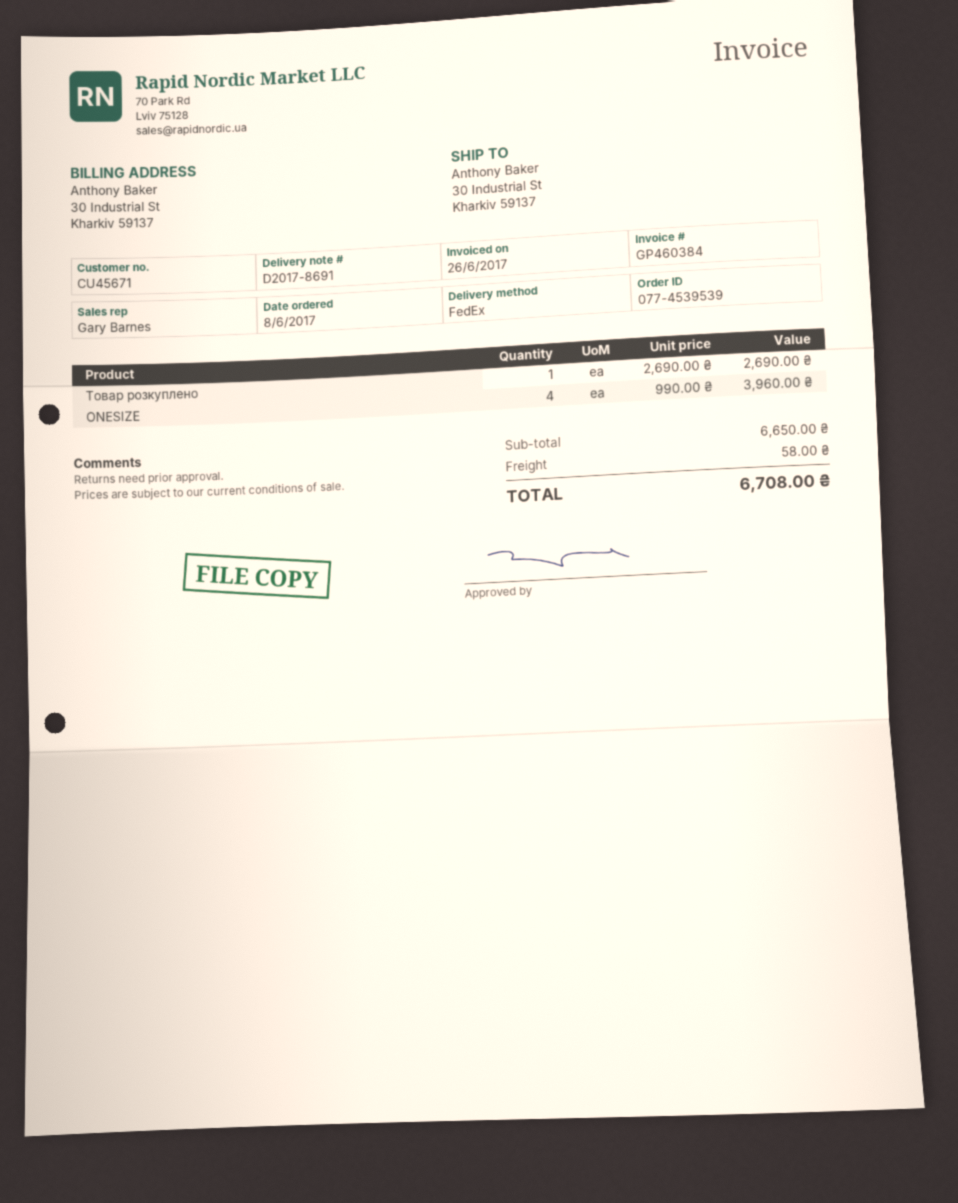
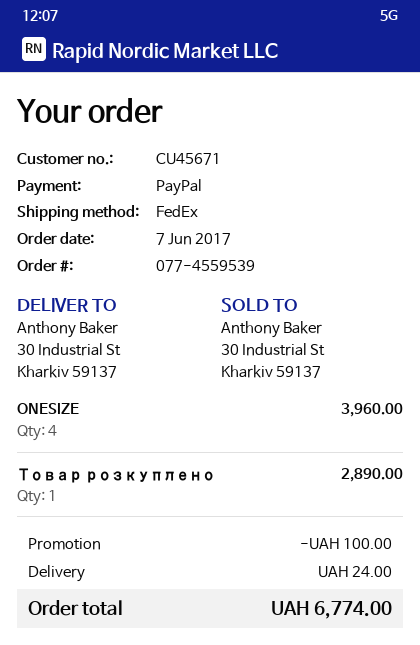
order number: 077-4539539 -> 077-4559539
order date: 2017-06-08 -> 2017-06-07
Товар розкуплено: 1 for 2690.00 -> 1 for 2890.00
discount: none -> 100.00
shipping: 58.00 -> 24.00
total: 6708.00 -> 6774.00

